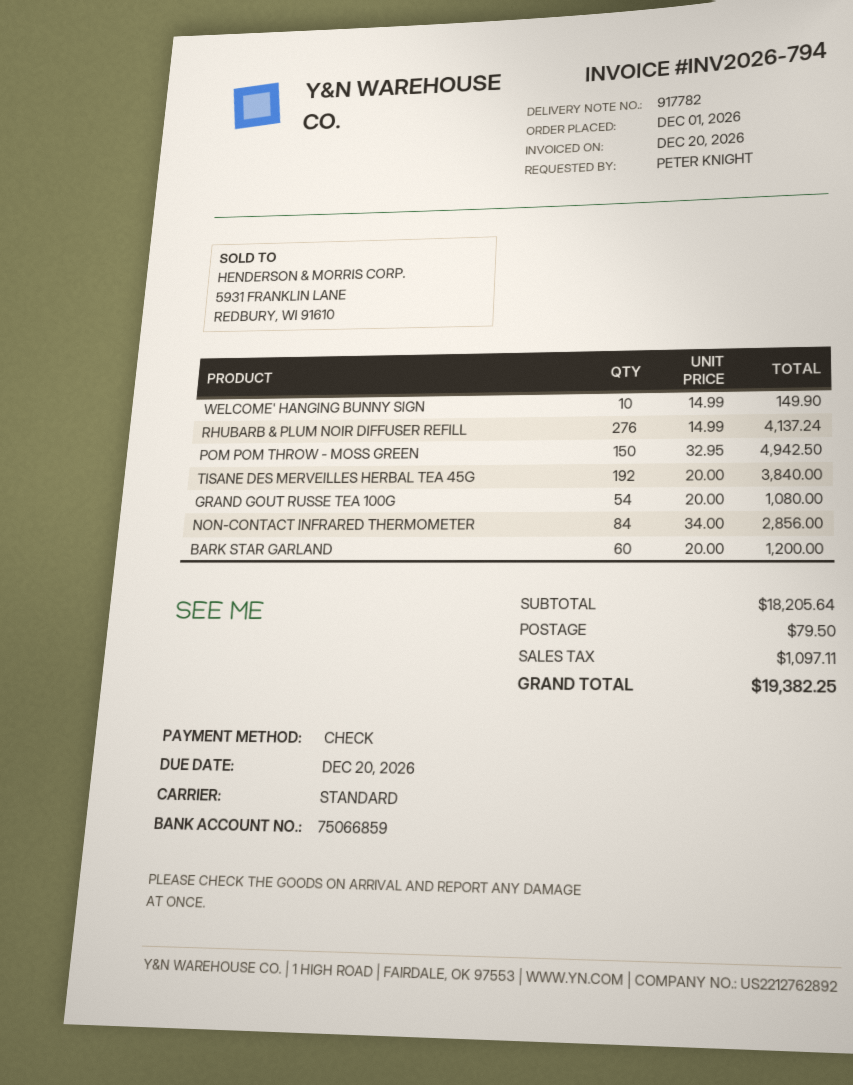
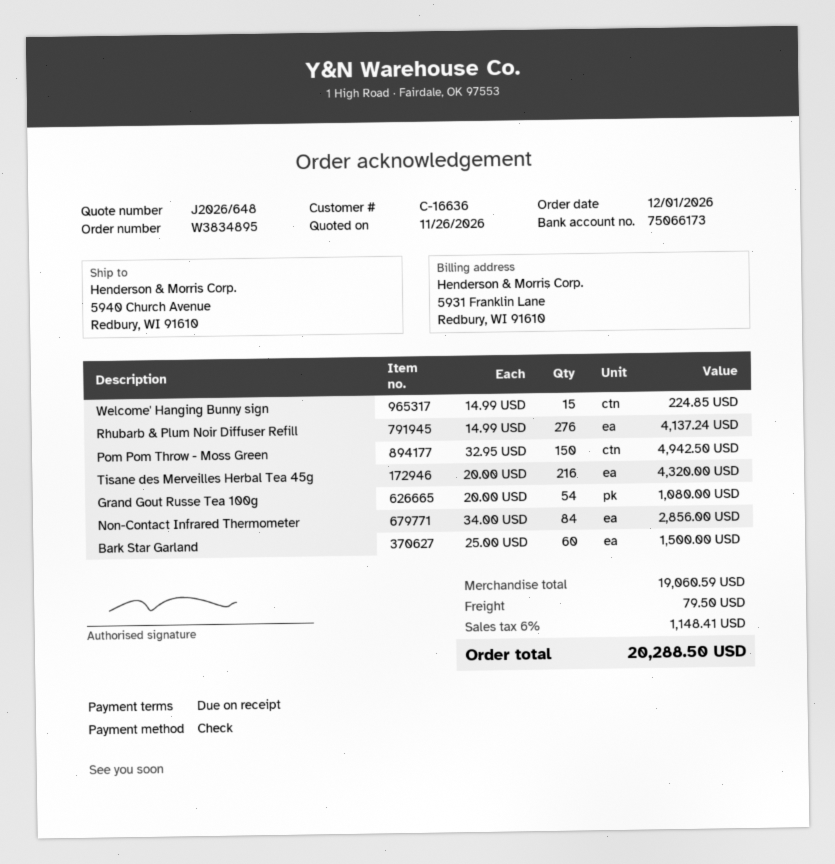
bank account: 75066859 -> 75066173
WELCOME' HANGING BUNNY SIGN: 10 x 14.99 = 149.90 -> 15 x 14.99 = 224.85
TISANE DES MERVEILLES HERBAL TEA 45G: 192 x 20.00 = 3840.00 -> 216 x 20.00 = 4320.00
BARK STAR GARLAND: 60 x 20.00 = 1200.00 -> 60 x 25.00 = 1500.00
subtotal: 18205.64 -> 19060.59
tax: 1097.11 -> 1148.41
total: 19382.25 -> 20288.50

